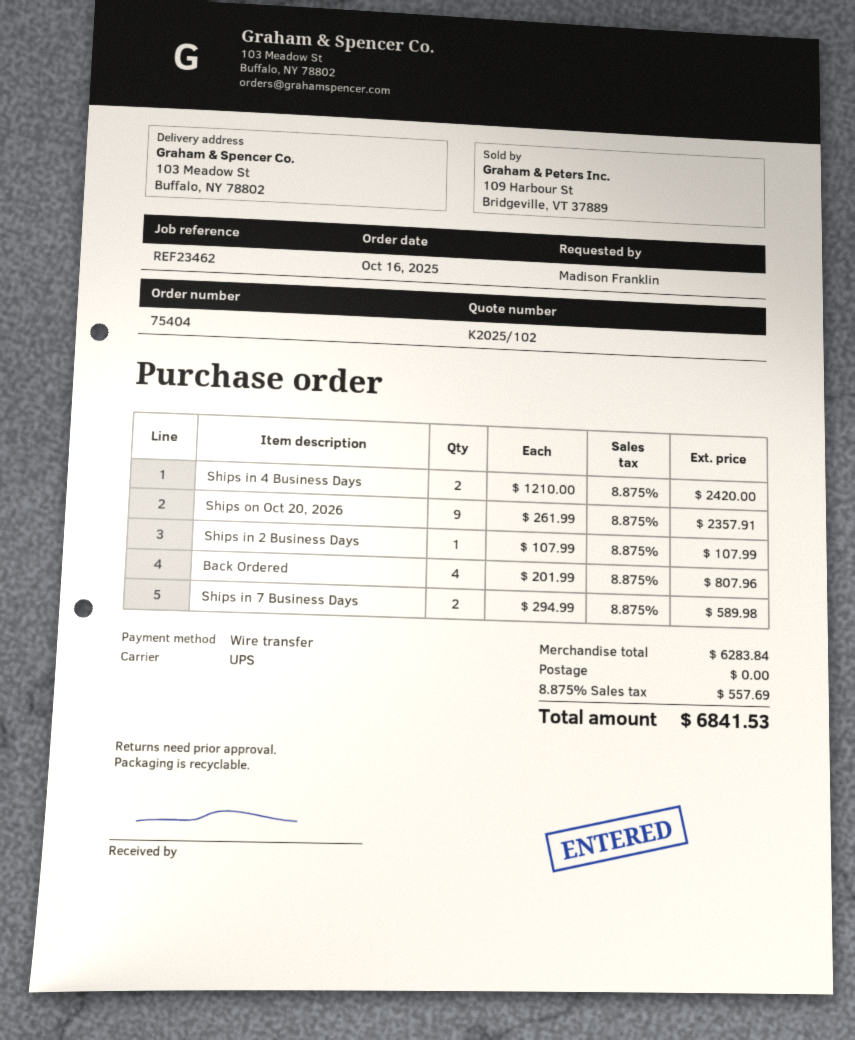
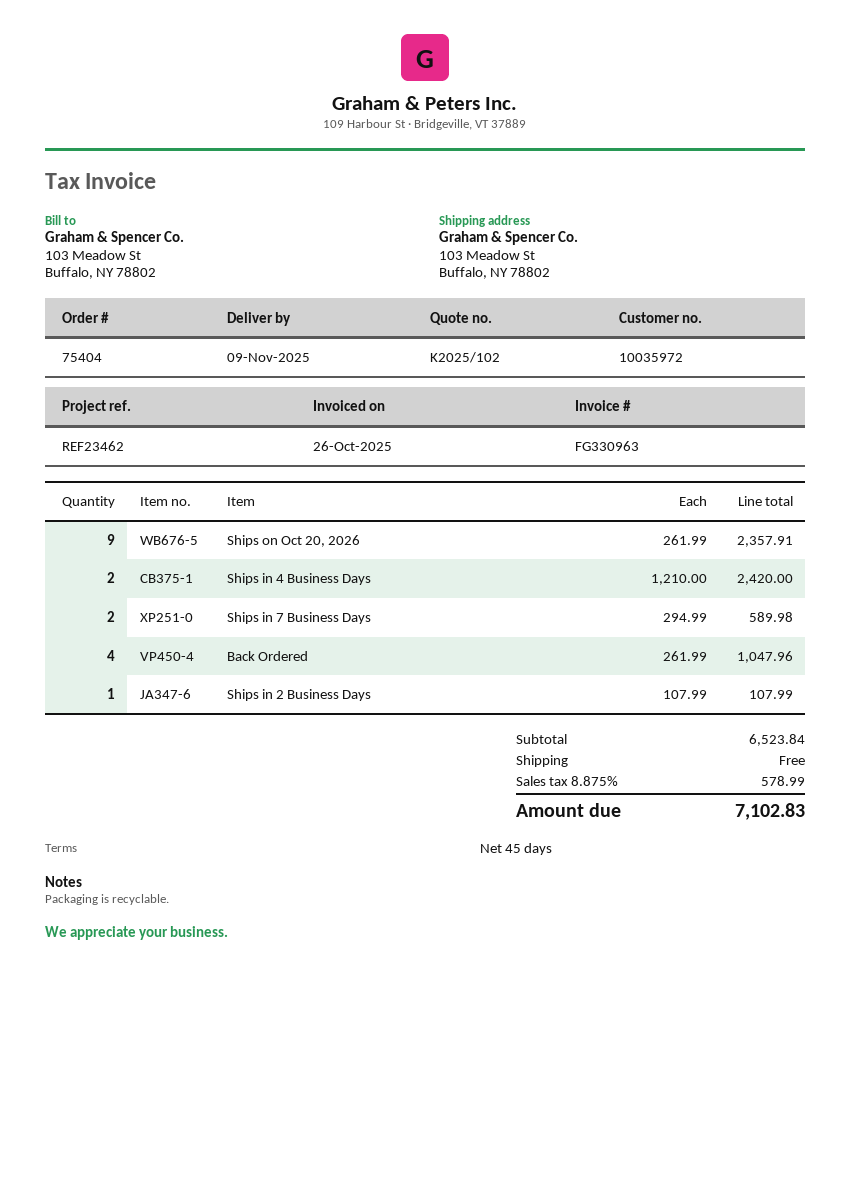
Back Ordered: 4 x 201.99 = 807.96 -> 4 x 261.99 = 1047.96
subtotal: 6283.84 -> 6523.84
tax: 8.875% = 557.69 -> 8.875% = 578.99
total: 6841.53 -> 7102.83

